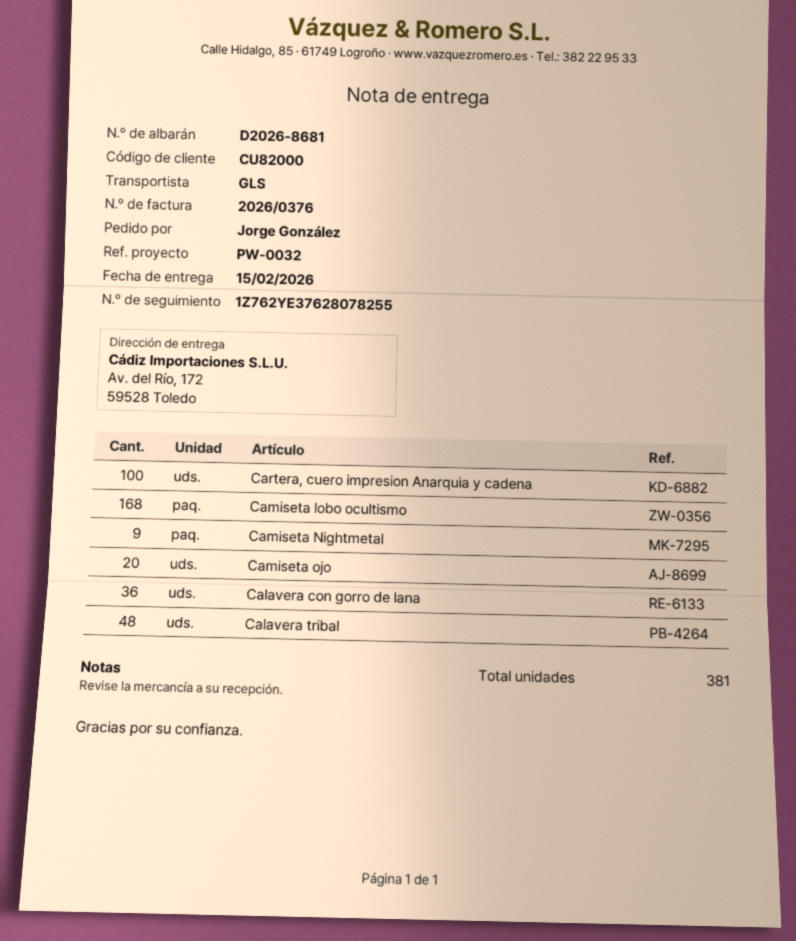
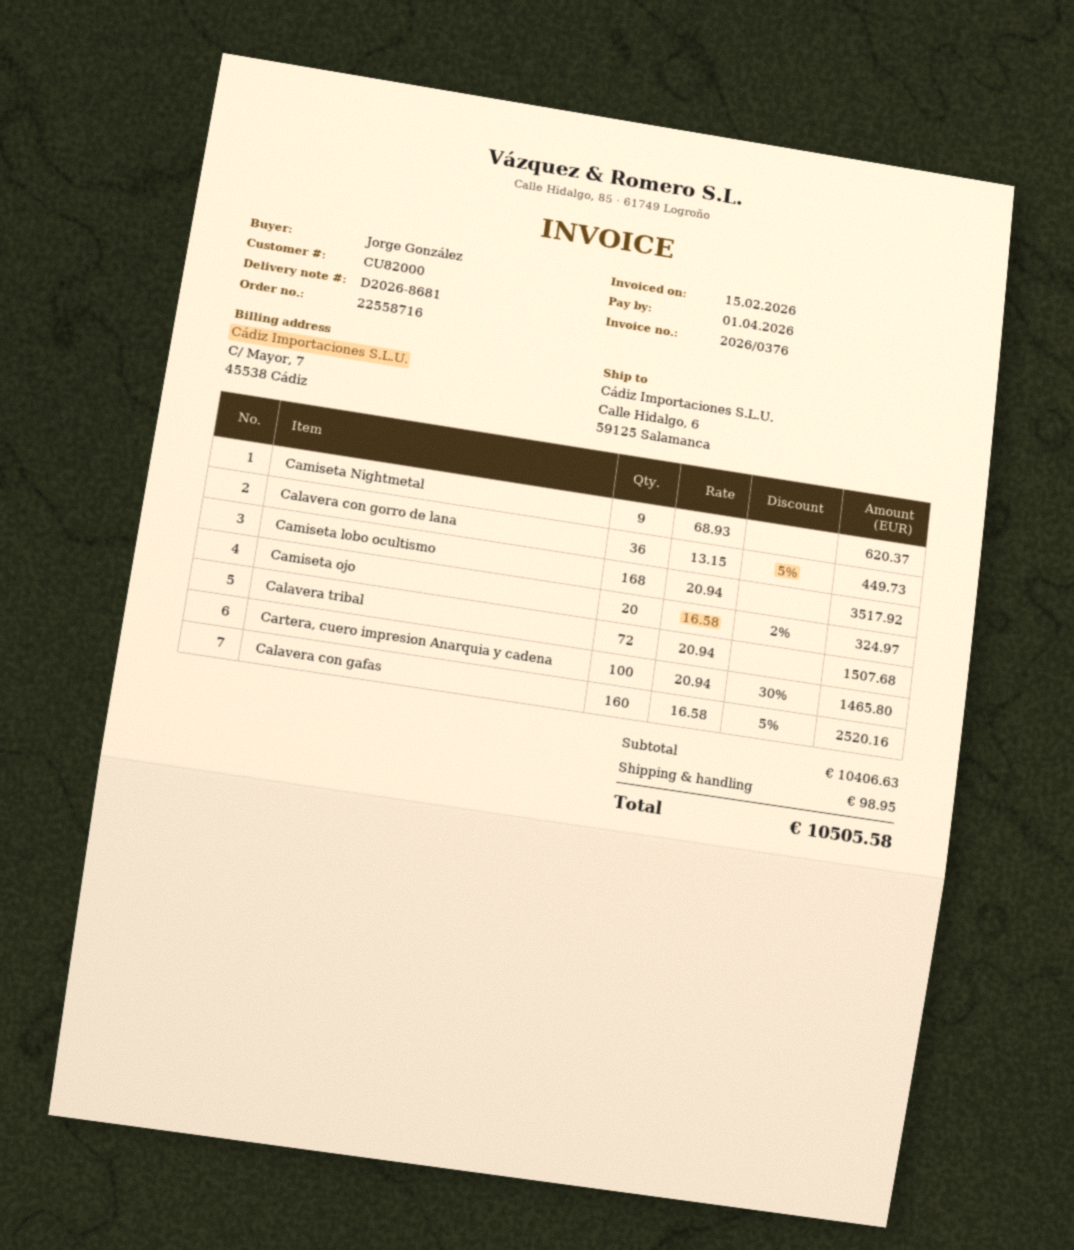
ship to: Av. del Río, 172, 59528 Toledo -> Calle Hidalgo, 6, 59125 Salamanca
Calavera tribal: 48 -> 72
Calavera con gafas: none -> 160

